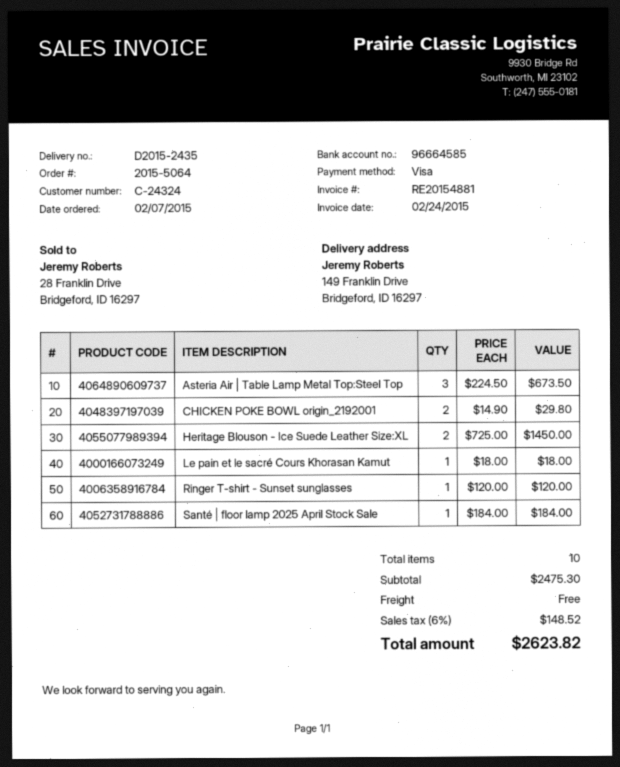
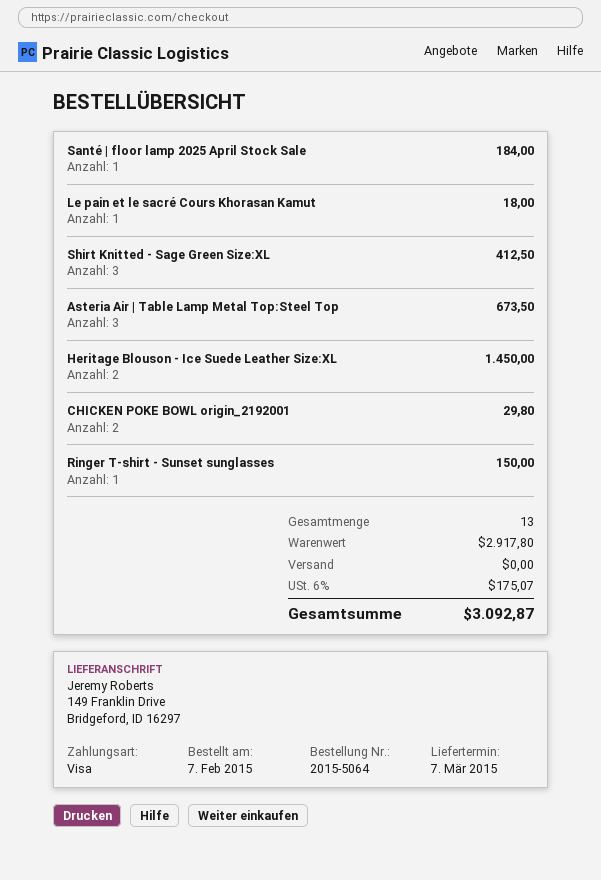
Ringer T-shirt - Sunset sunglasses: 1 for 120.00 -> 1 for 150.00
Shirt Knitted - Sage Green Size:XL: none -> 3 for 412.50
total quantity: 10 -> 13
subtotal: 2475.30 -> 2917.80
tax: 6% = 148.52 -> 6% = 175.07
total: 2623.82 -> 3092.87

